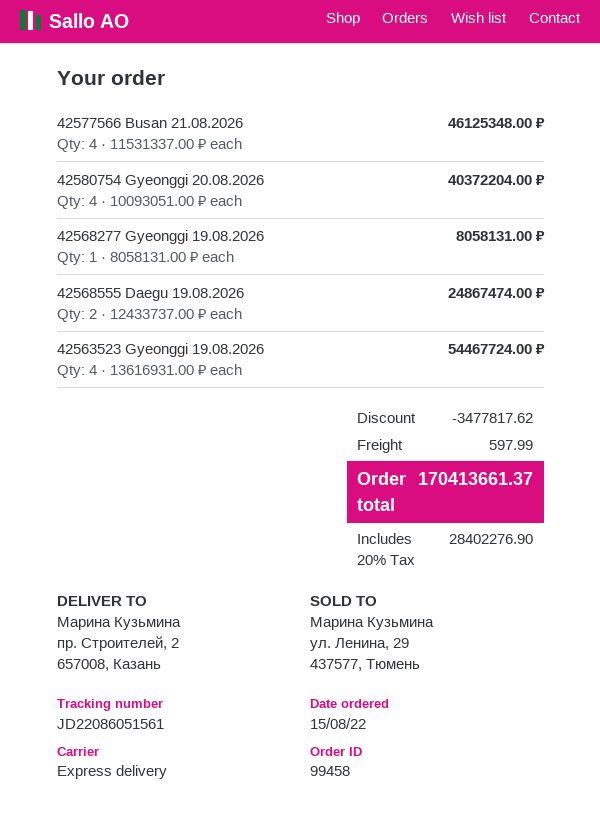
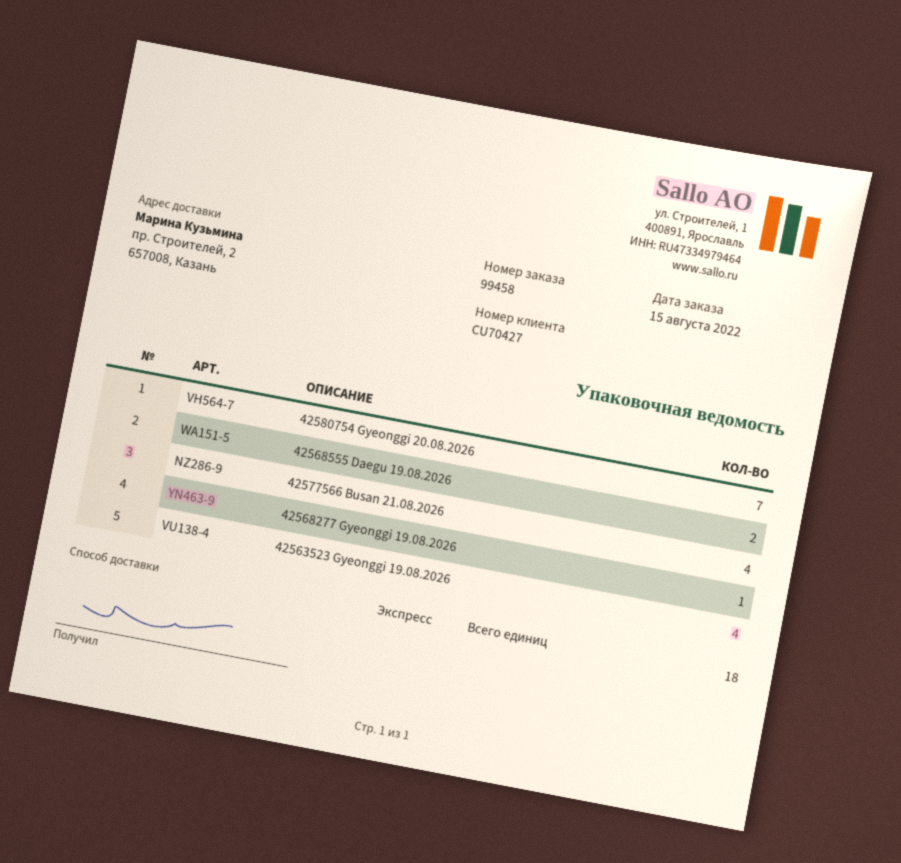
42580754 Gyeonggi 20.08.2026: 4 -> 7

